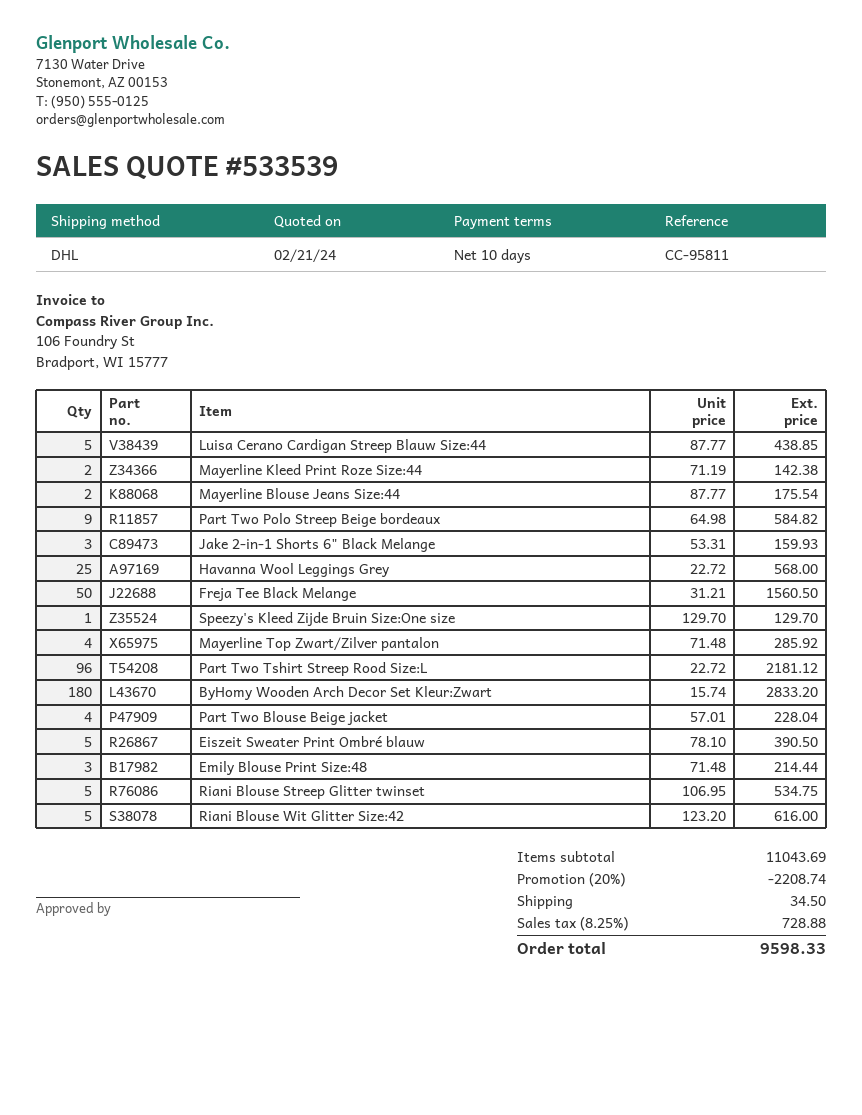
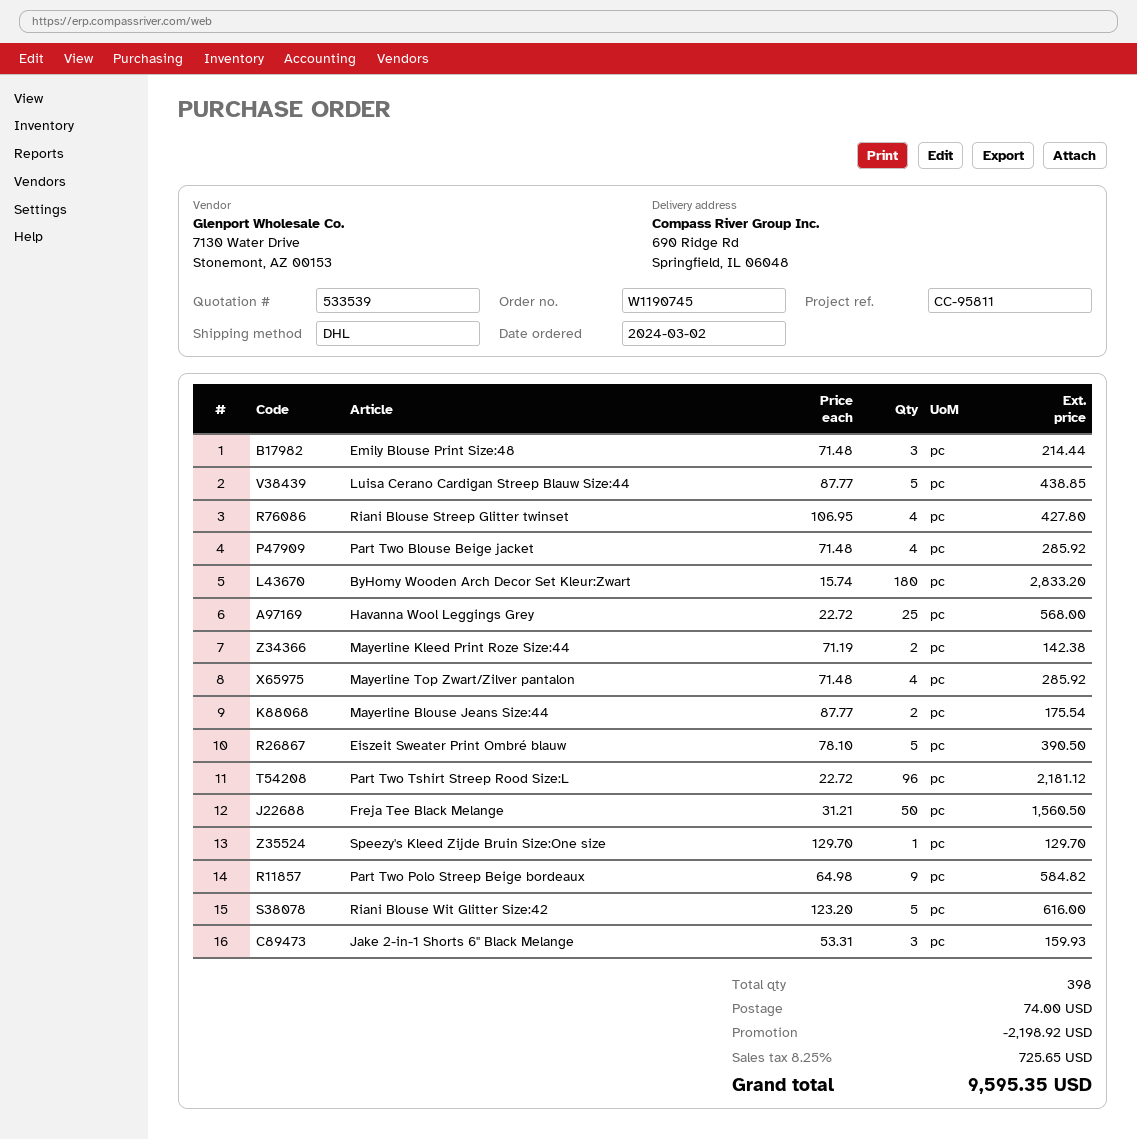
Part Two Blouse Beige jacket: 4 x 57.01 = 228.04 -> 4 x 71.48 = 285.92
Riani Blouse Streep Glitter twinset: 5 x 106.95 = 534.75 -> 4 x 106.95 = 427.80
discount: 2208.74 -> 2198.92
shipping: 34.50 -> 74.00
tax: 8.25% = 728.88 -> 8.25% = 725.65
total: 9598.33 -> 9595.35

